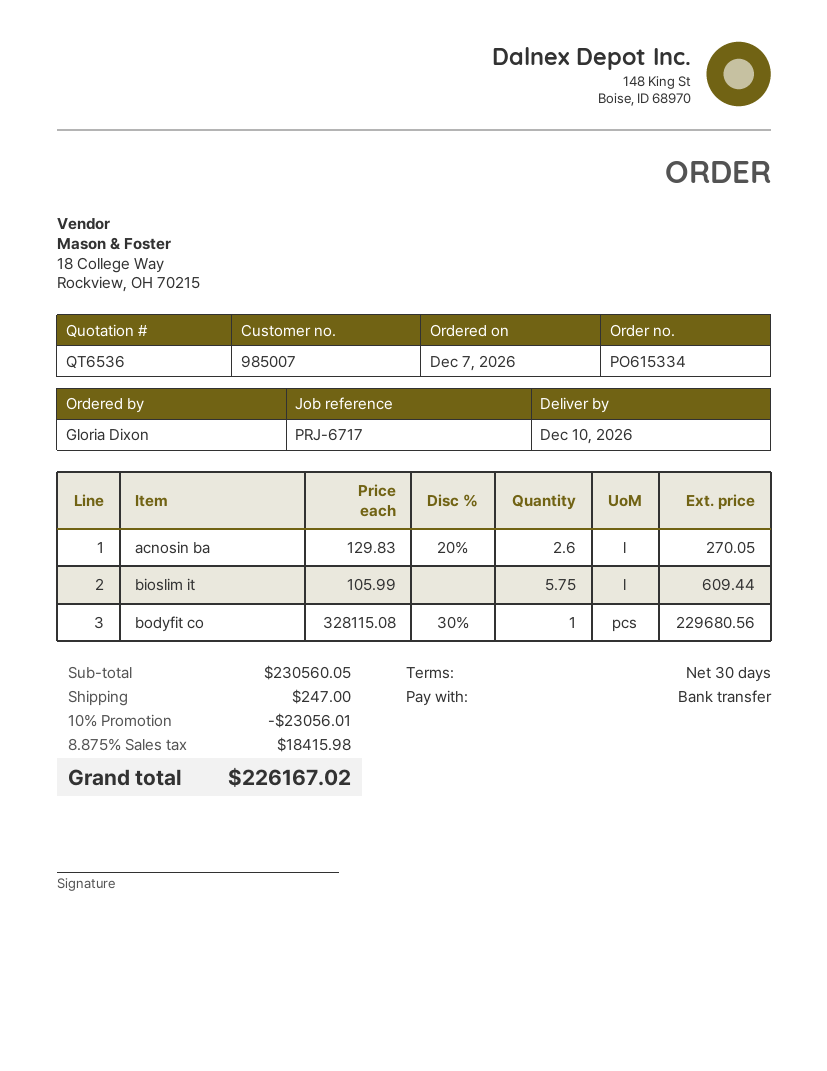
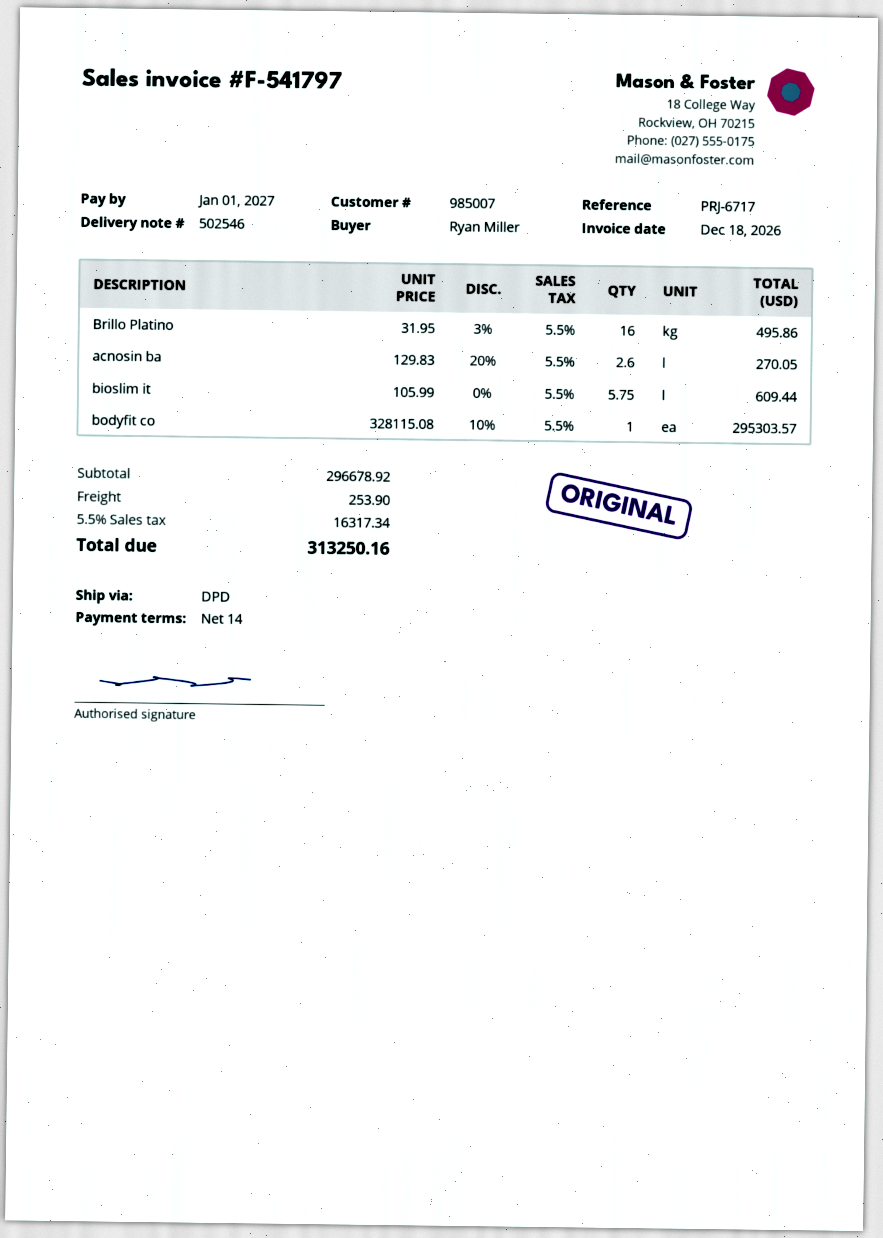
payment terms: 30 days -> 14 days
ordered by: Gloria Dixon -> Ryan Miller
bodyfit co: 1 x 328115.08 - 30% = 229680.56 -> 1 x 328115.08 - 10% = 295303.57
Brillo Platino: none -> 16 x 31.95 - 3% = 495.86
subtotal: 230560.05 -> 296678.92
discount: 10% = 23056.01 -> none
shipping: 247.00 -> 253.90
tax: 8.875% = 18415.98 -> 5.5% = 16317.34
total: 226167.02 -> 313250.16

